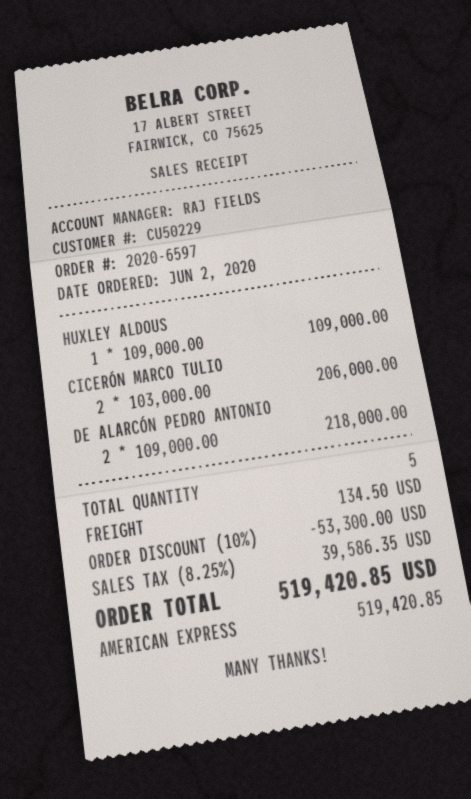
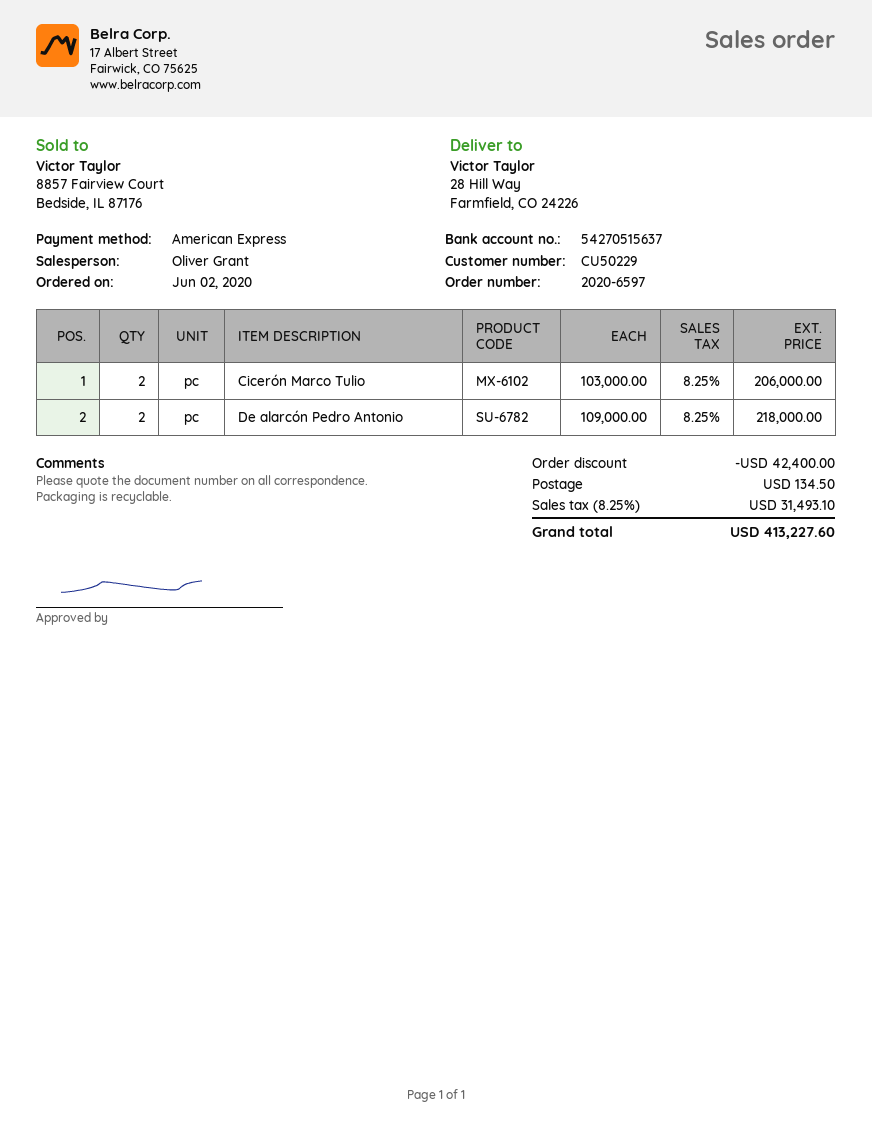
sales rep: RAJ FIELDS -> Oliver Grant
HUXLEY ALDOUS: 1 x 109000.00 = 109000.00 -> none
discount: 53300.00 -> 42400.00
tax: 8.25% = 39586.35 -> 8.25% = 31493.10
total: 519420.85 -> 413227.60

